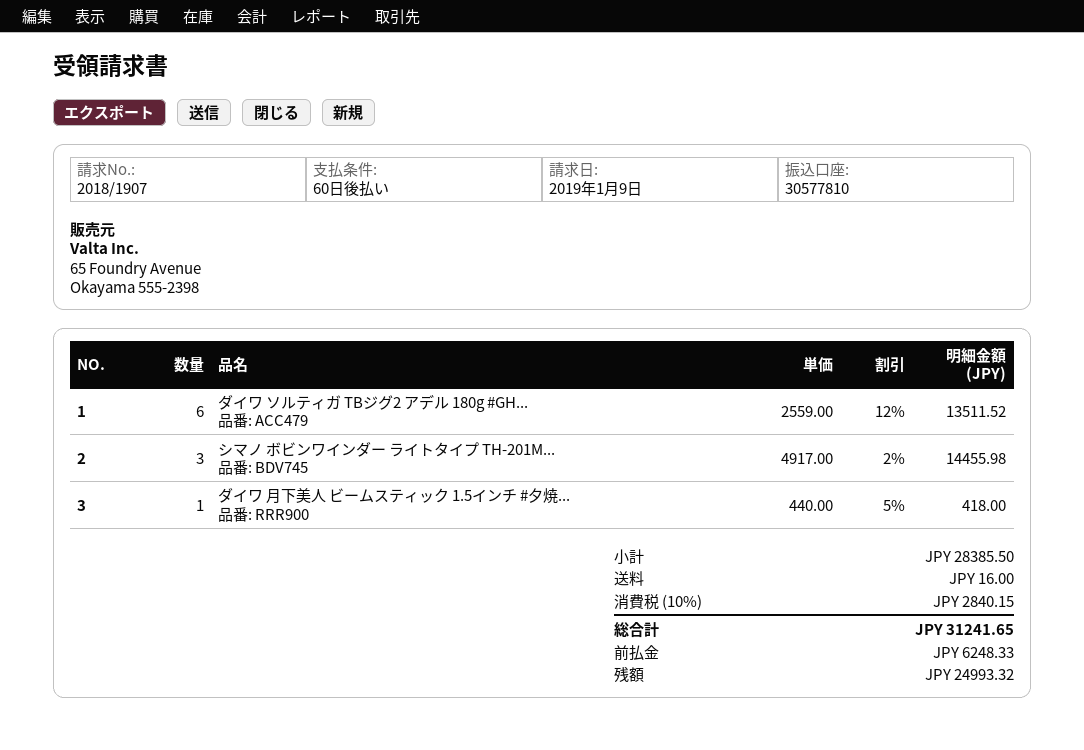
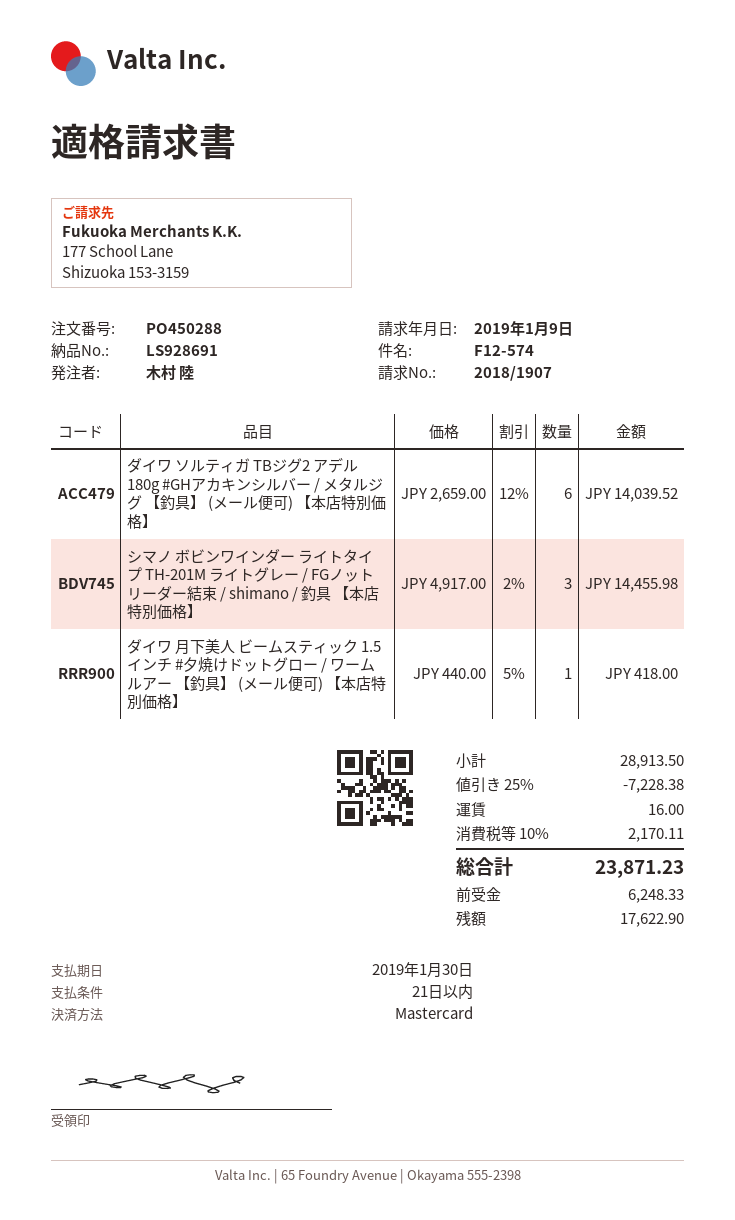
payment terms: 60 days -> 21 days
ダイワ ソルティガ TBジグ2 アデル 180g #GH...: 6 x 2559.00 - 12% = 13511.52 -> 6 x 2659.00 - 12% = 14039.52
subtotal: 28385.50 -> 28913.50
discount: none -> 25% = 7228.38
tax: 10% = 2840.15 -> 10% = 2170.11
total: 31241.65 -> 23871.23
balance: 24993.32 -> 17622.90

